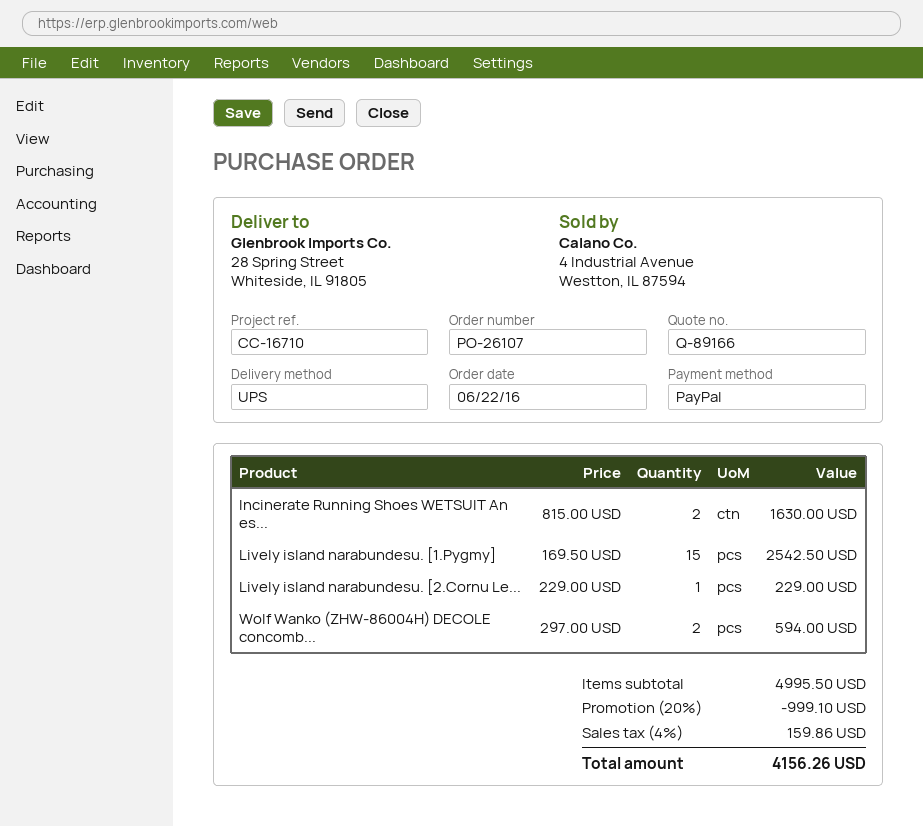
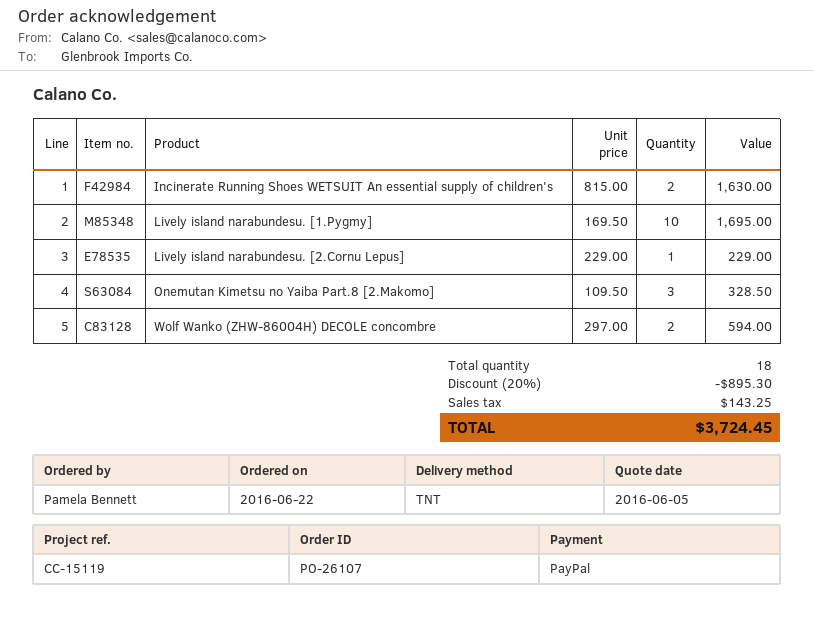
reference: CC-16710 -> CC-15119
shipping method: UPS -> TNT
Lively island narabundesu. [1.Pygmy]: 15 x 169.50 = 2542.50 -> 10 x 169.50 = 1695.00
Onemutan Kimetsu no Yaiba Part.8 [2.Makomo]: none -> 3 x 109.50 = 328.50
discount: 20% = 999.10 -> 20% = 895.30
tax: 159.86 -> 143.25
total: 4156.26 -> 3724.45

